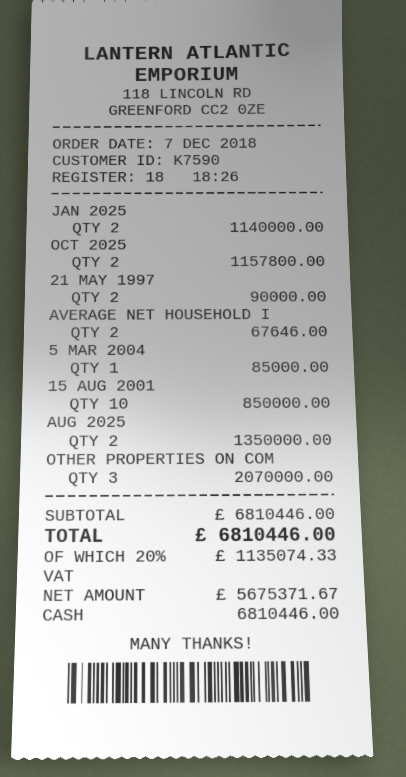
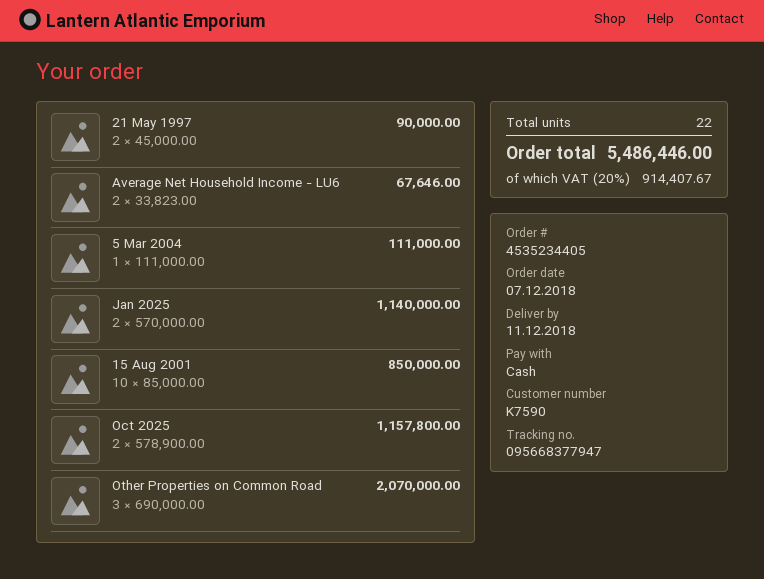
5 MAR 2004: 1 for 85000.00 -> 1 for 111000.00
AUG 2025: 2 for 1350000.00 -> none
tax: 20% = 1135074.33 -> 20% = 914407.67
total: 6810446.00 -> 5486446.00

